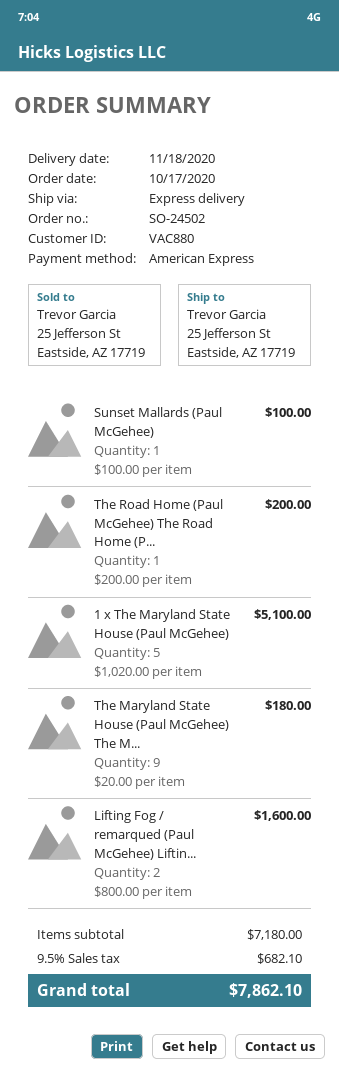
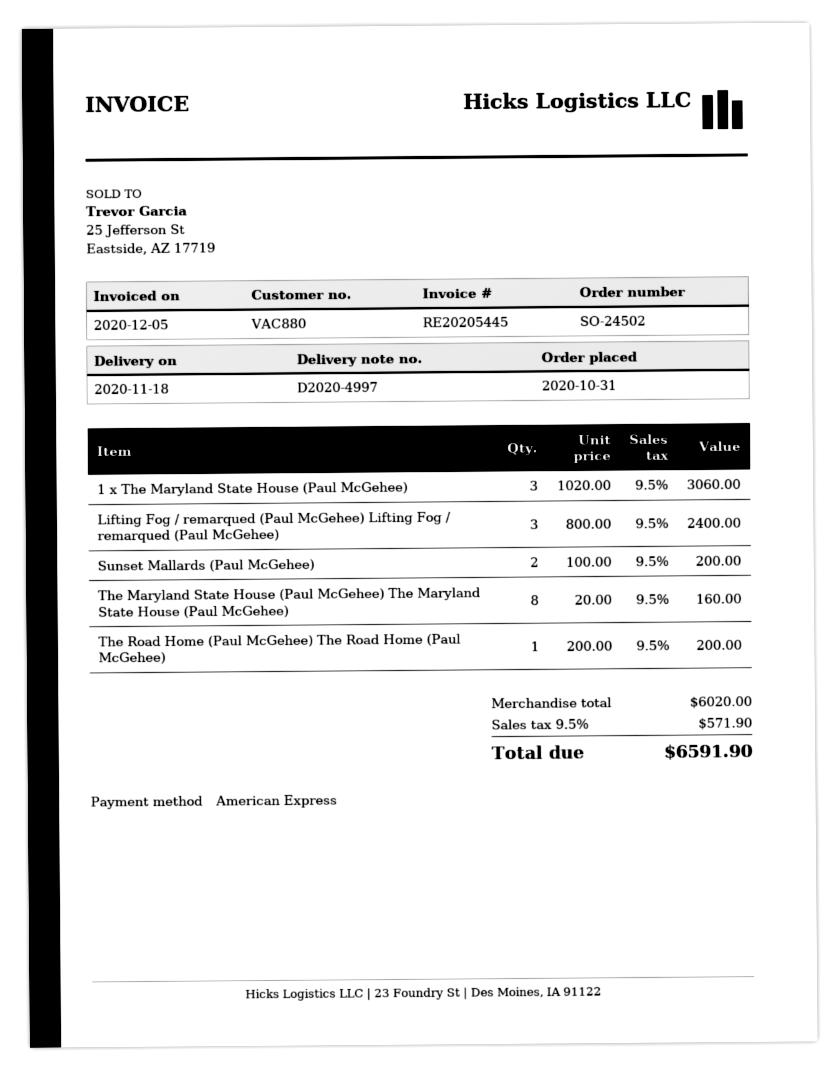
order date: 2020-10-17 -> 2020-10-31
Sunset Mallards (Paul McGehee): 1 x 100.00 = 100.00 -> 2 x 100.00 = 200.00
1 x The Maryland State House (Paul McGehee): 5 x 1020.00 = 5100.00 -> 3 x 1020.00 = 3060.00
The Maryland State House (Paul McGehee) The M...: 9 x 20.00 = 180.00 -> 8 x 20.00 = 160.00
Lifting Fog / remarqued (Paul McGehee) Liftin...: 2 x 800.00 = 1600.00 -> 3 x 800.00 = 2400.00
subtotal: 7180.00 -> 6020.00
tax: 9.5% = 682.10 -> 9.5% = 571.90
total: 7862.10 -> 6591.90

